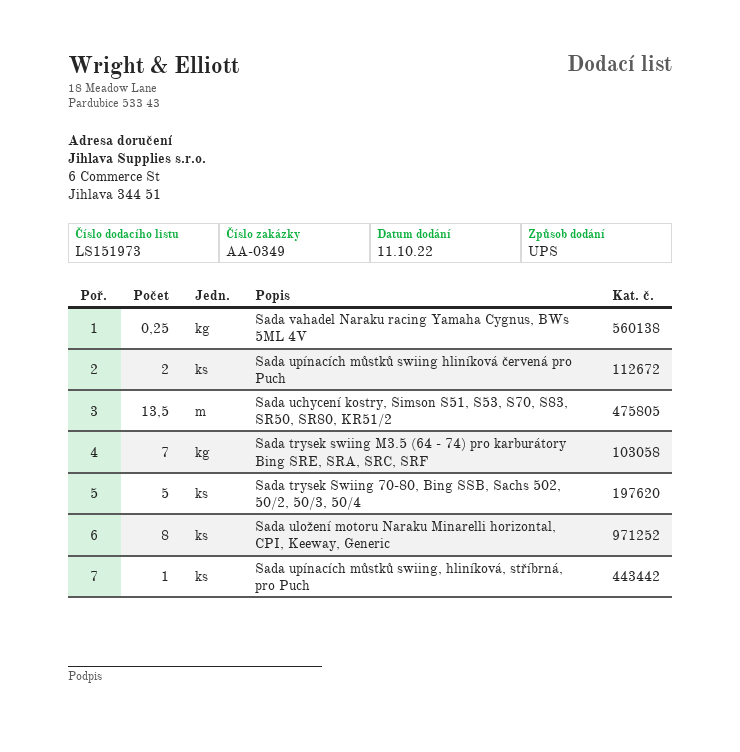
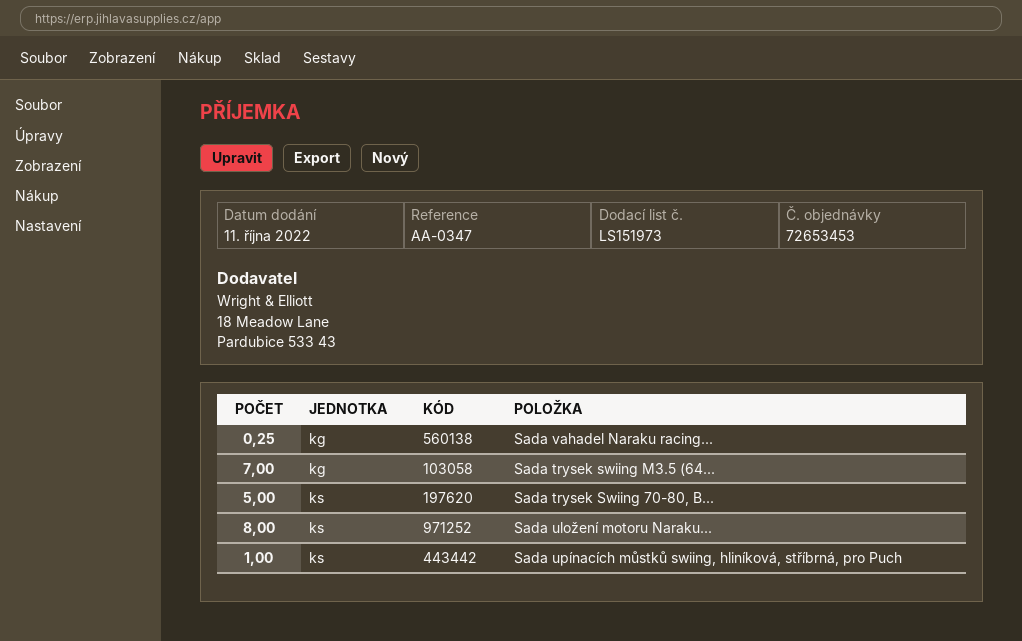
reference: AA-0349 -> AA-0347
Sada upínacích můstků swiing hliníková červená pro Puch: 2 -> none
Sada uchycení kostry, Simson S51, S53, S70, S83, SR50, SR80, KR51/2: 13.5 -> none

